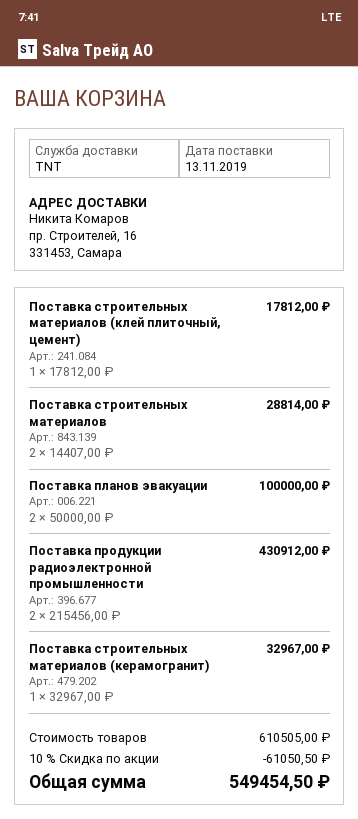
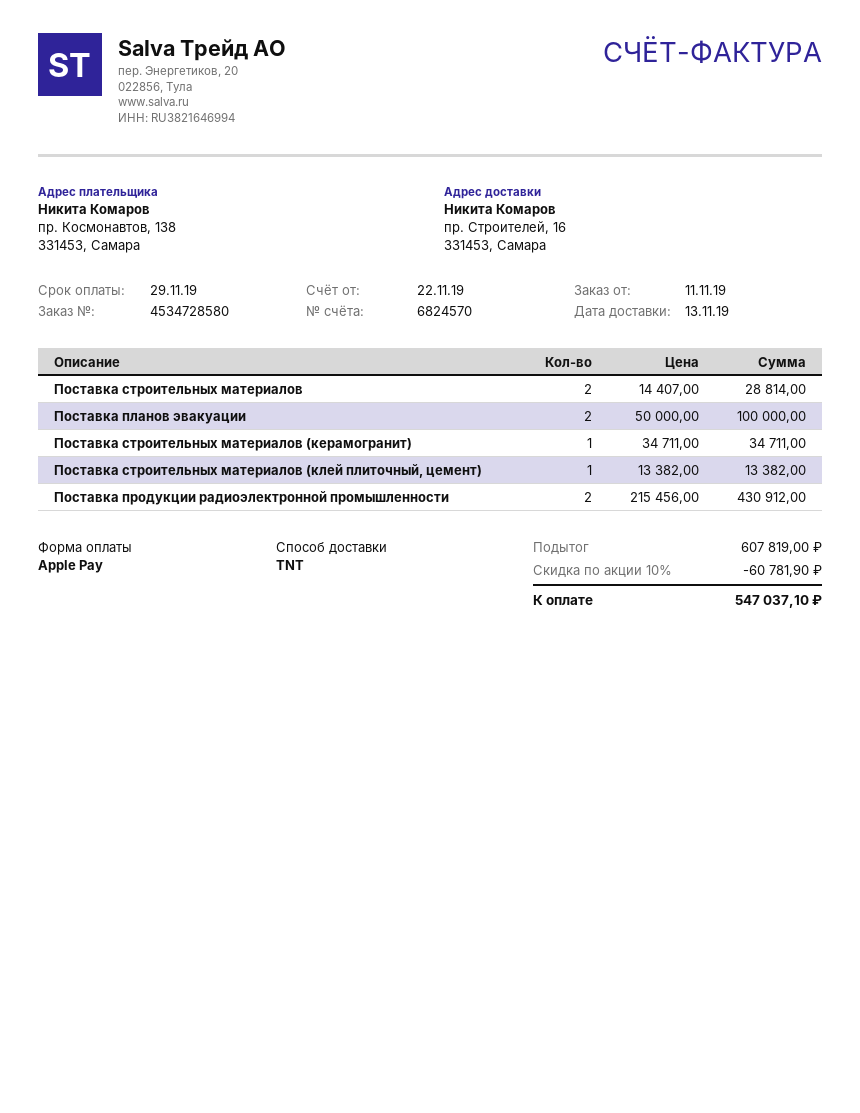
Поставка строительных материалов (клей плиточный, цемент): 1 x 17812.00 = 17812.00 -> 1 x 13382.00 = 13382.00
Поставка строительных материалов (керамогранит): 1 x 32967.00 = 32967.00 -> 1 x 34711.00 = 34711.00
subtotal: 610505.00 -> 607819.00
discount: 10% = 61050.50 -> 10% = 60781.90
total: 549454.50 -> 547037.10

